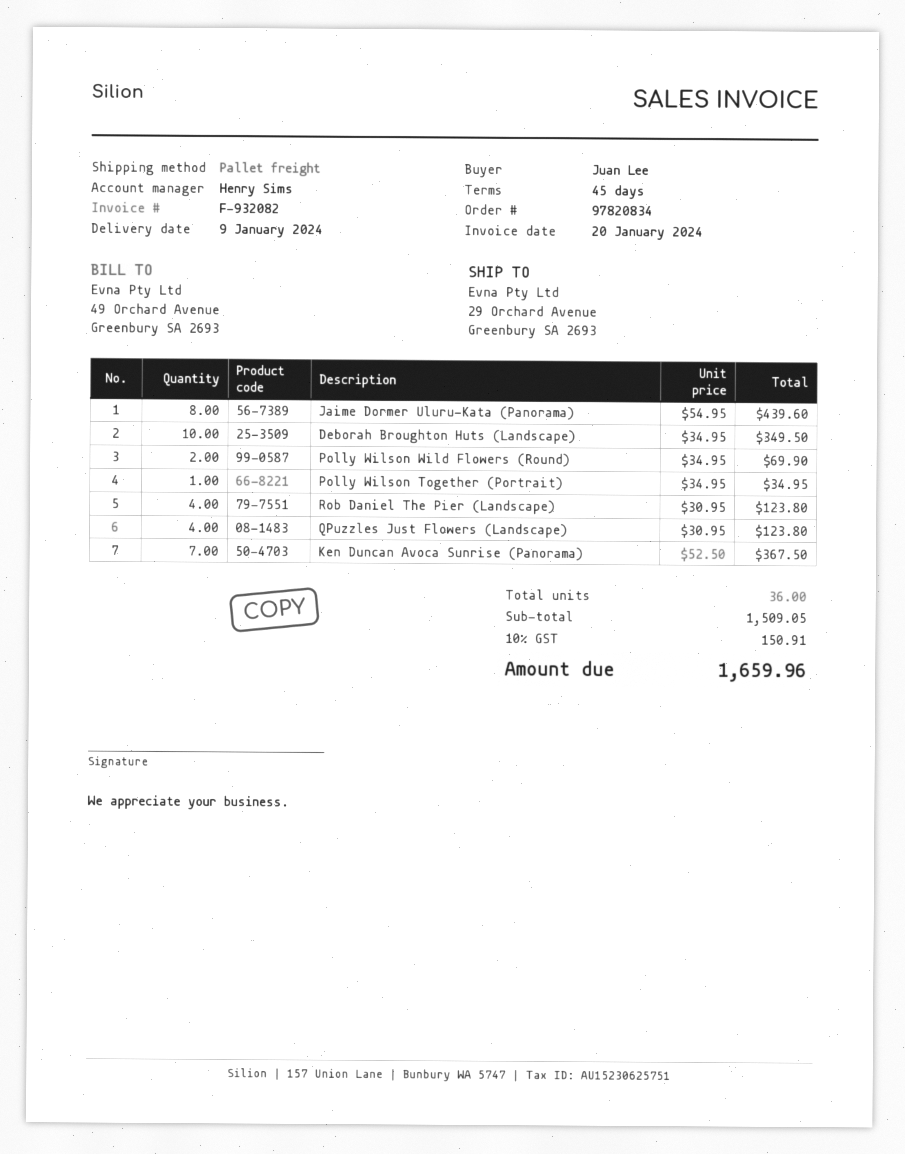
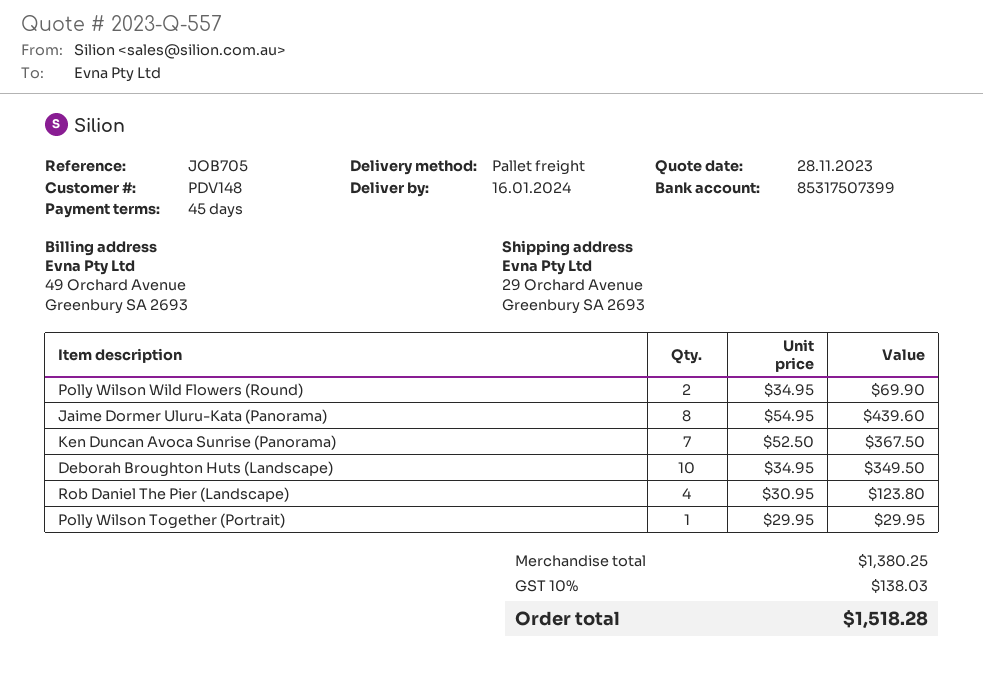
delivery date: 2024-01-09 -> 2024-01-16
Polly Wilson Together (Portrait): 1 x 34.95 = 34.95 -> 1 x 29.95 = 29.95
QPuzzles Just Flowers (Landscape): 4 x 30.95 = 123.80 -> none
subtotal: 1509.05 -> 1380.25
tax: 10% = 150.91 -> 10% = 138.03
total: 1659.96 -> 1518.28

